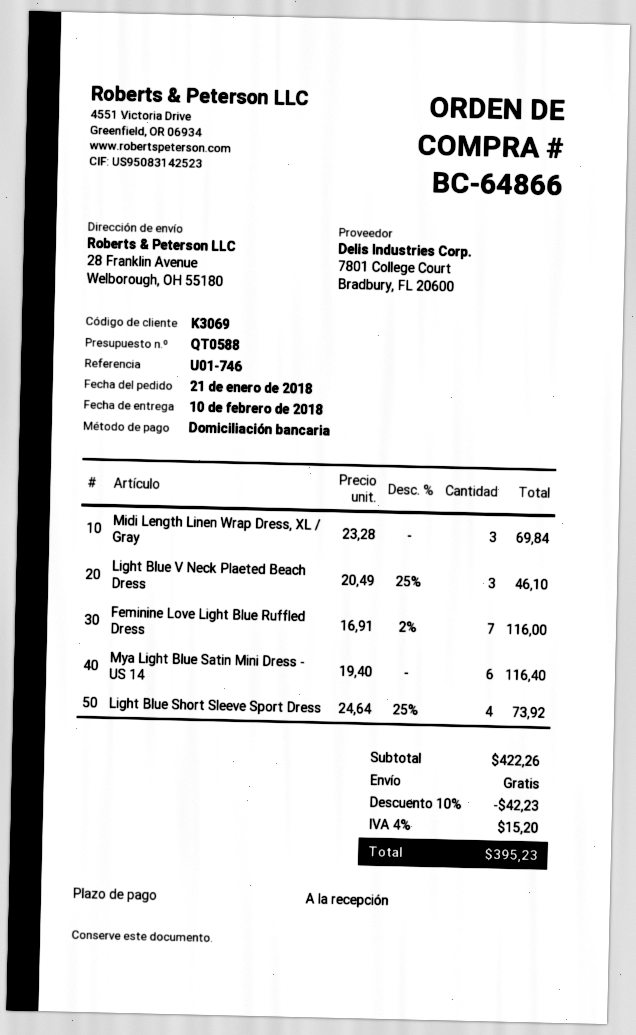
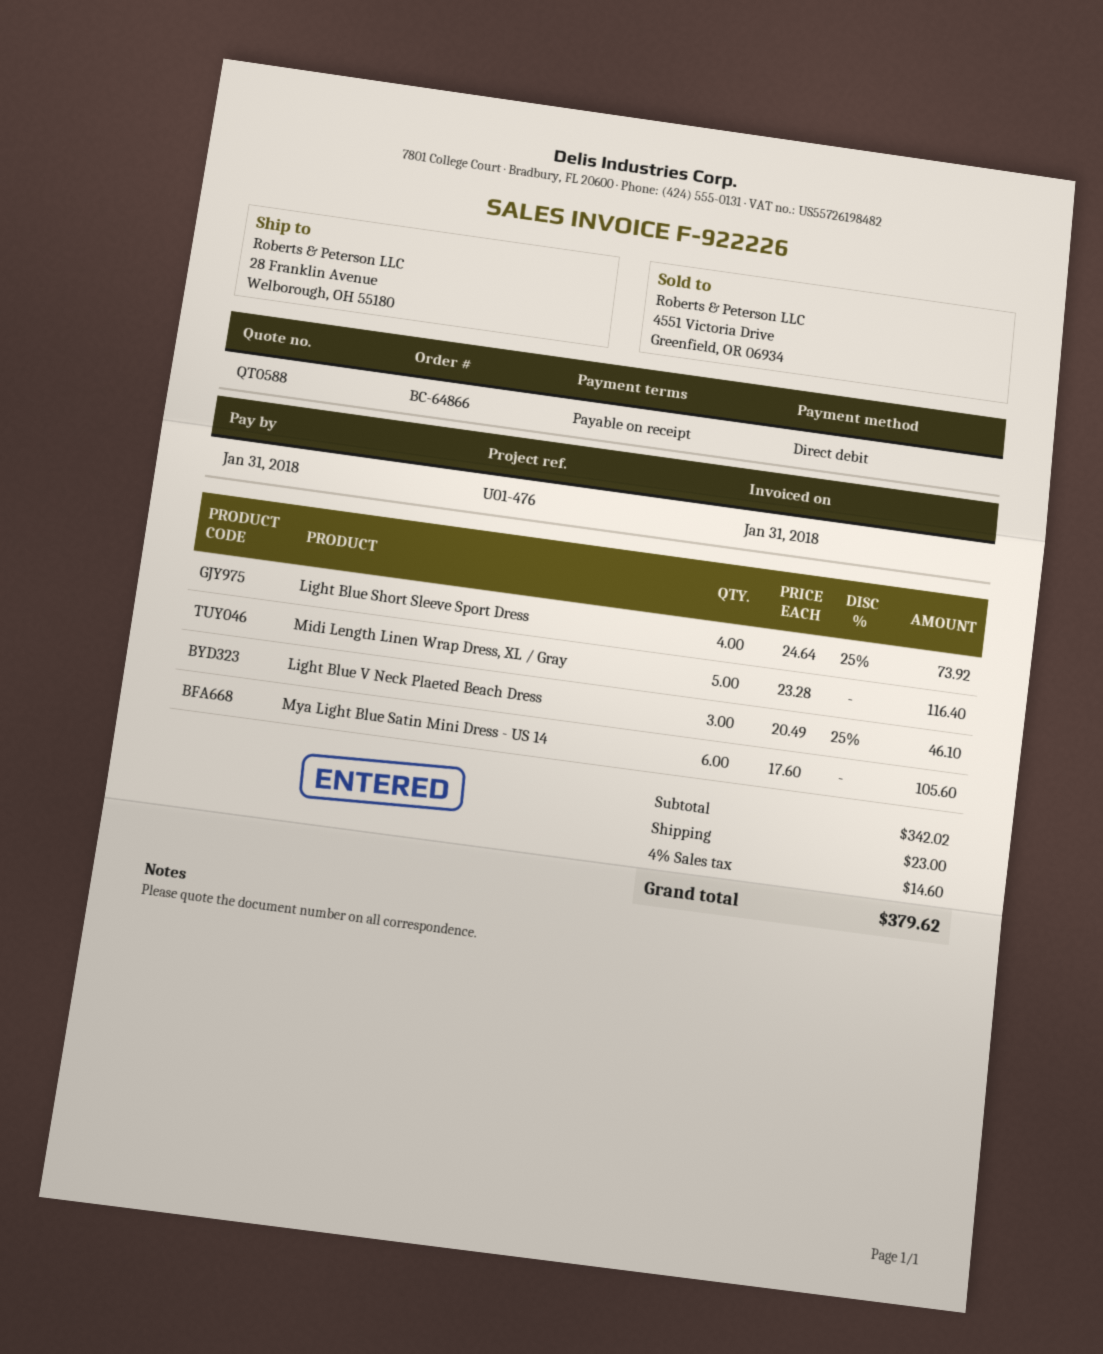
reference: U01-746 -> U01-476
Midi Length Linen Wrap Dress, XL / Gray: 3 x 23.28 = 69.84 -> 5 x 23.28 = 116.40
Feminine Love Light Blue Ruffled Dress: 7 x 16.91 - 2% = 116.00 -> none
Mya Light Blue Satin Mini Dress - US 14: 6 x 19.40 = 116.40 -> 6 x 17.60 = 105.60
subtotal: 422.26 -> 342.02
discount: 10% = 42.23 -> none
shipping: 0.00 -> 23.00
tax: 4% = 15.20 -> 4% = 14.60
total: 395.23 -> 379.62

